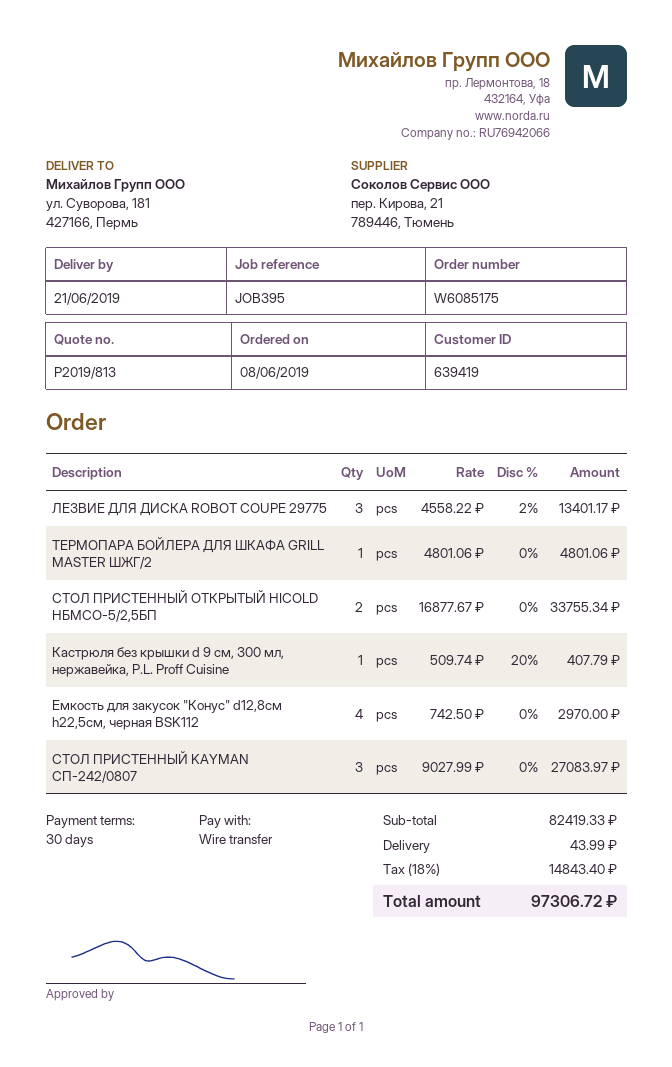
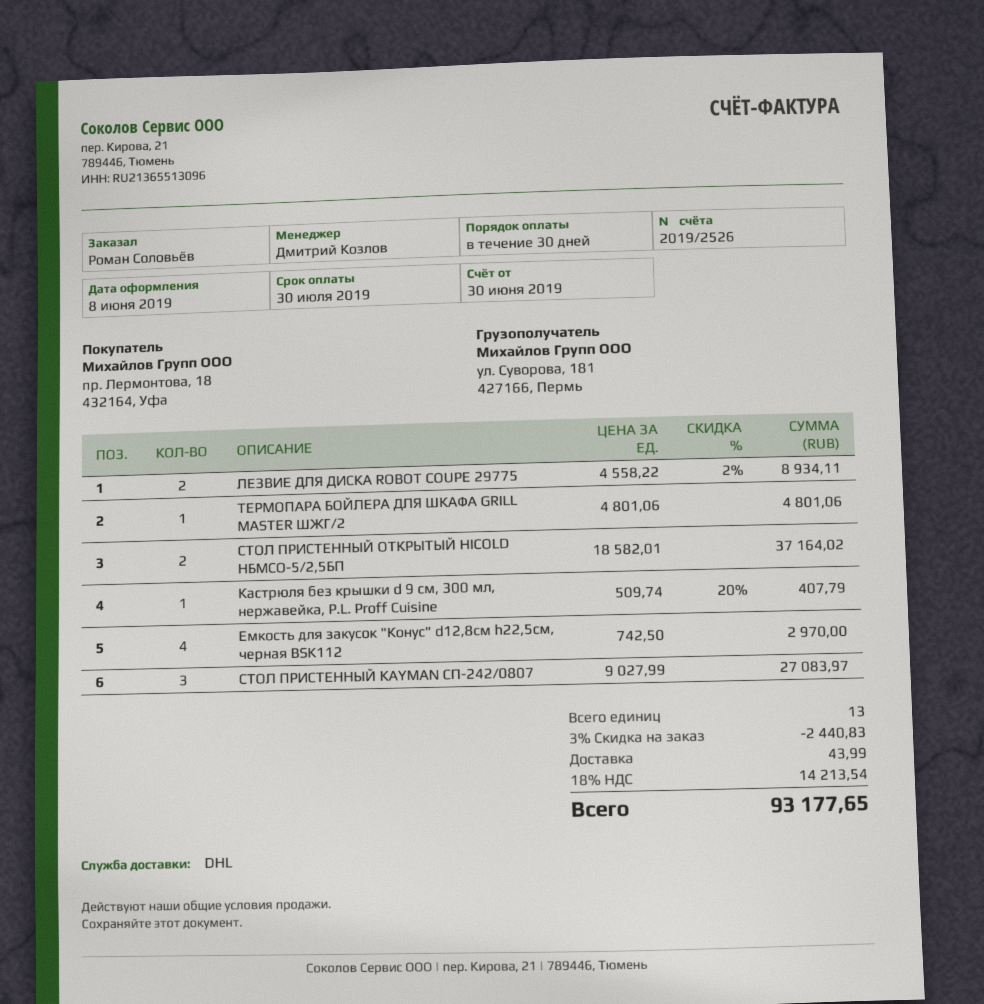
ЛЕЗВИЕ ДЛЯ ДИСКА ROBOT COUPE 29775: 3 x 4558.22 - 2% = 13401.17 -> 2 x 4558.22 - 2% = 8934.11
СТОЛ ПРИСТЕННЫЙ ОТКРЫТЫЙ HICOLD НБМСО-5/2,5БП: 2 x 16877.67 = 33755.34 -> 2 x 18582.01 = 37164.02
discount: none -> 3% = 2440.83
tax: 18% = 14843.40 -> 18% = 14213.54
total: 97306.72 -> 93177.65

